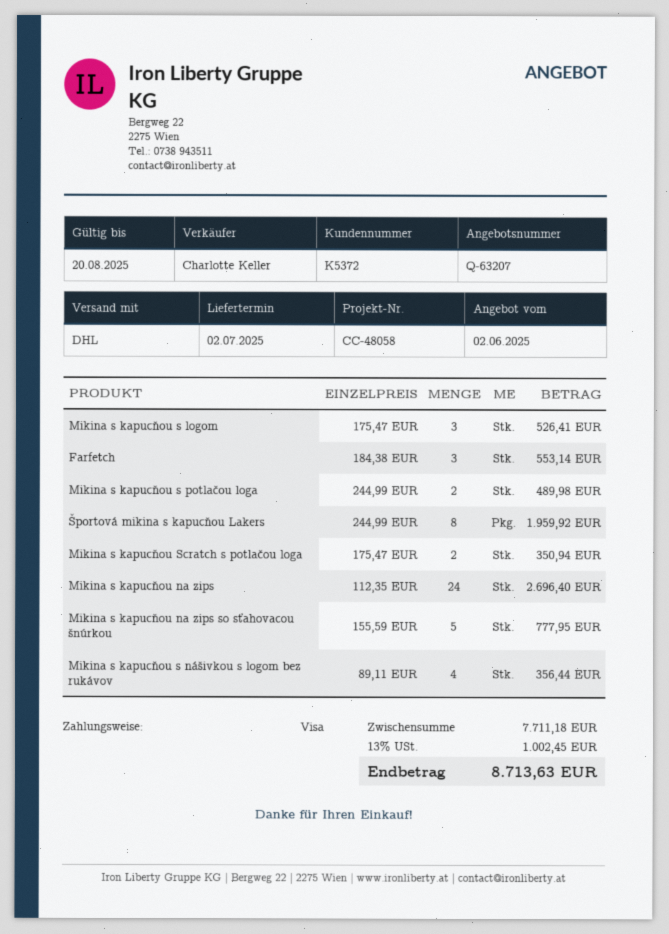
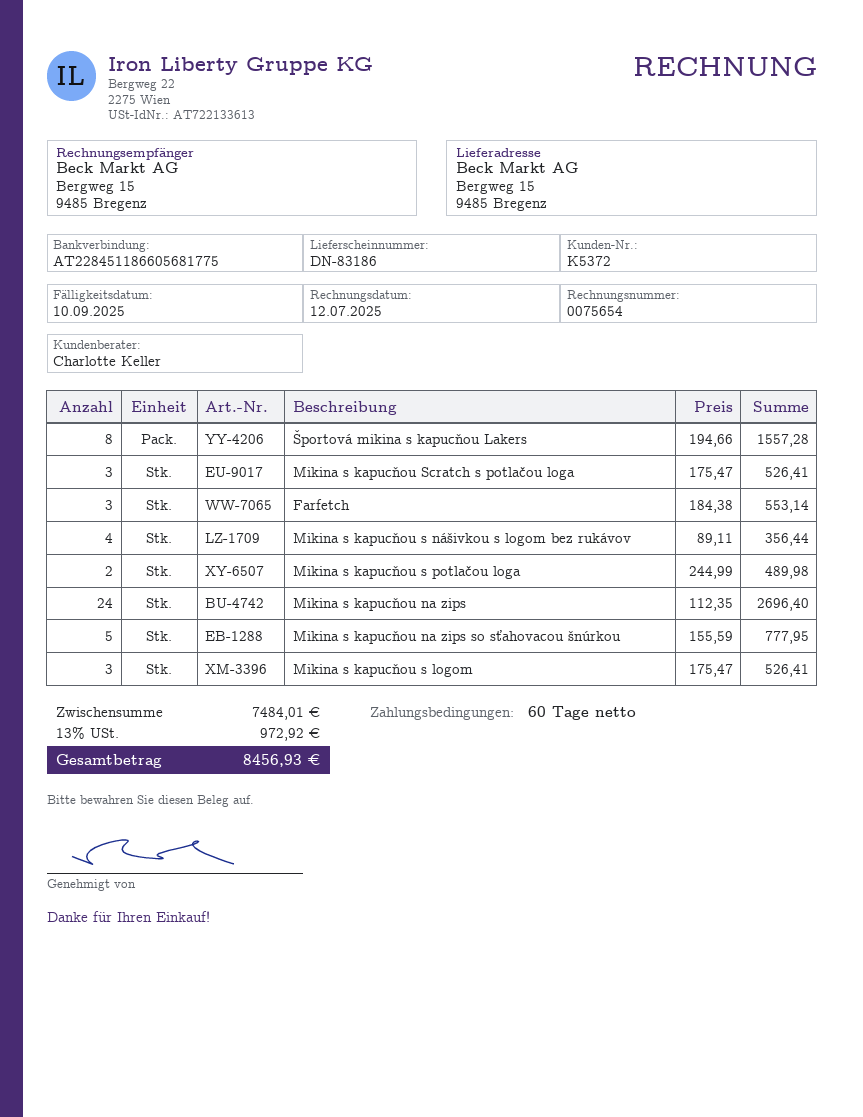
Športová mikina s kapucňou Lakers: 8 x 244.99 = 1959.92 -> 8 x 194.66 = 1557.28
Mikina s kapucňou Scratch s potlačou loga: 2 x 175.47 = 350.94 -> 3 x 175.47 = 526.41
subtotal: 7711.18 -> 7484.01
tax: 13% = 1002.45 -> 13% = 972.92
total: 8713.63 -> 8456.93

